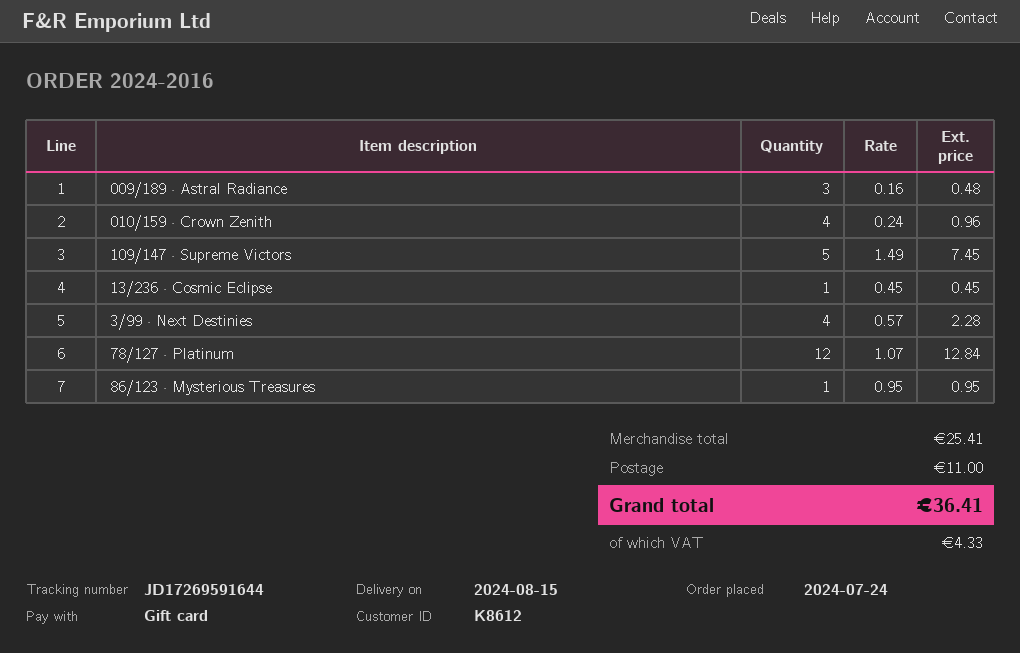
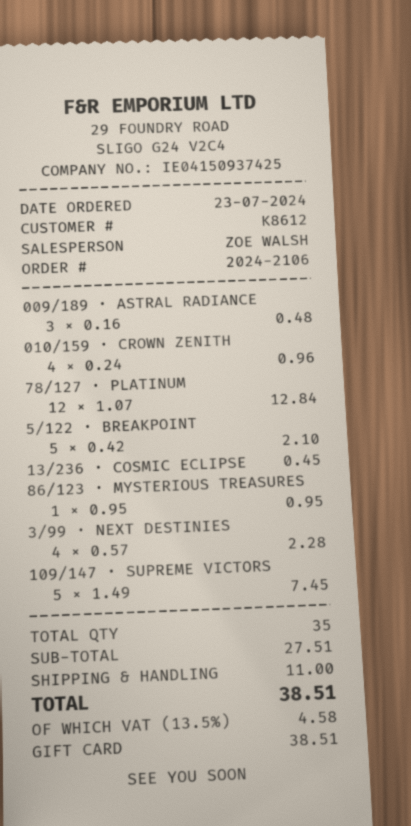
order number: 2024-2016 -> 2024-2106
order date: 2024-07-24 -> 2024-07-23
5/122 · BREAKPOINT: none -> 5 x 0.42 = 2.10
subtotal: 25.41 -> 27.51
tax: 4.33 -> 4.58
total: 36.41 -> 38.51

